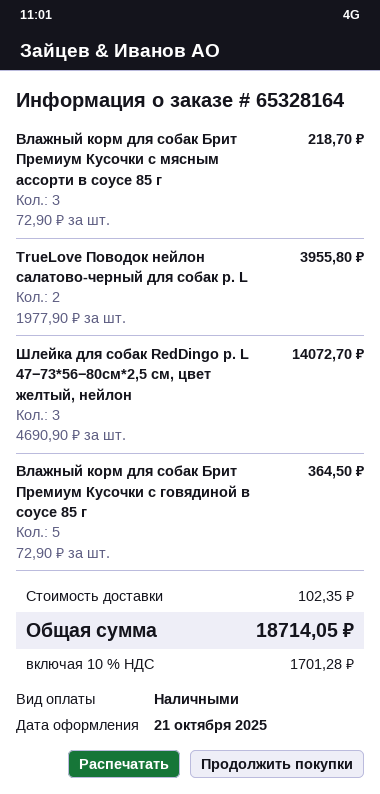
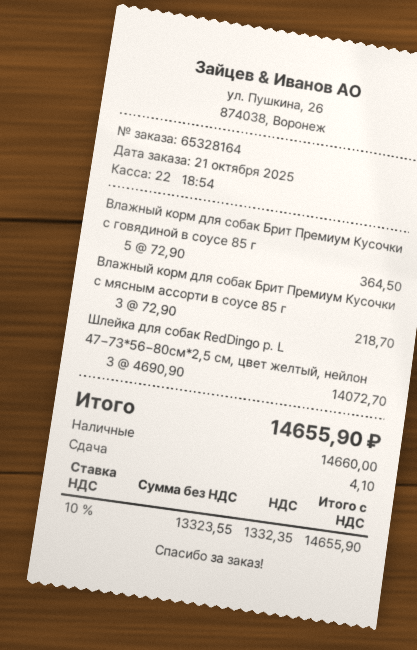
TrueLove Поводок нейлон салатово-черный для собак р. L: 2 x 1977.90 = 3955.80 -> none
shipping: 102.35 -> none
tax: 10% = 1701.28 -> 10% = 1332.35
total: 18714.05 -> 14655.90

